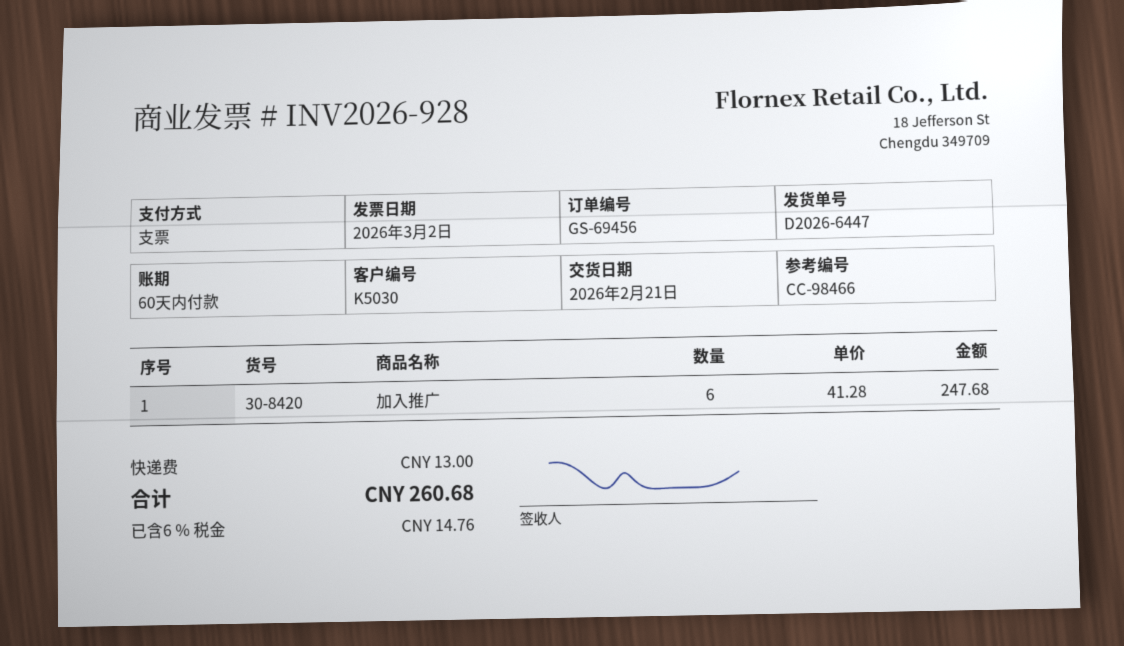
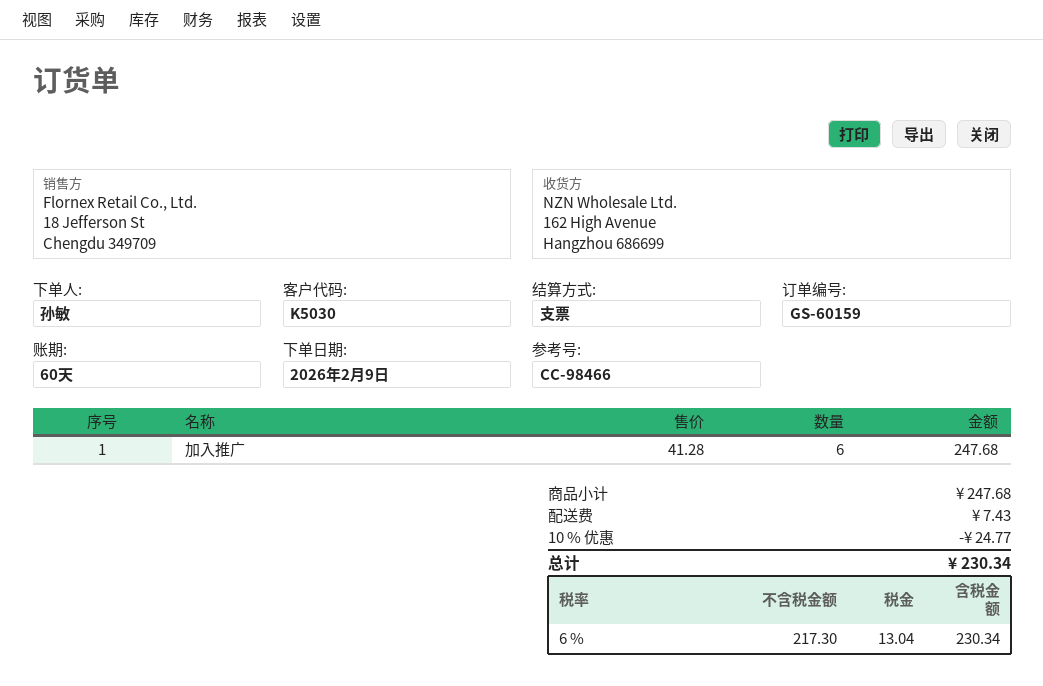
order number: GS-69456 -> GS-60159
discount: none -> 10% = 24.77
shipping: 13.00 -> 7.43
tax: 6% = 14.76 -> 6% = 13.04
total: 260.68 -> 230.34

